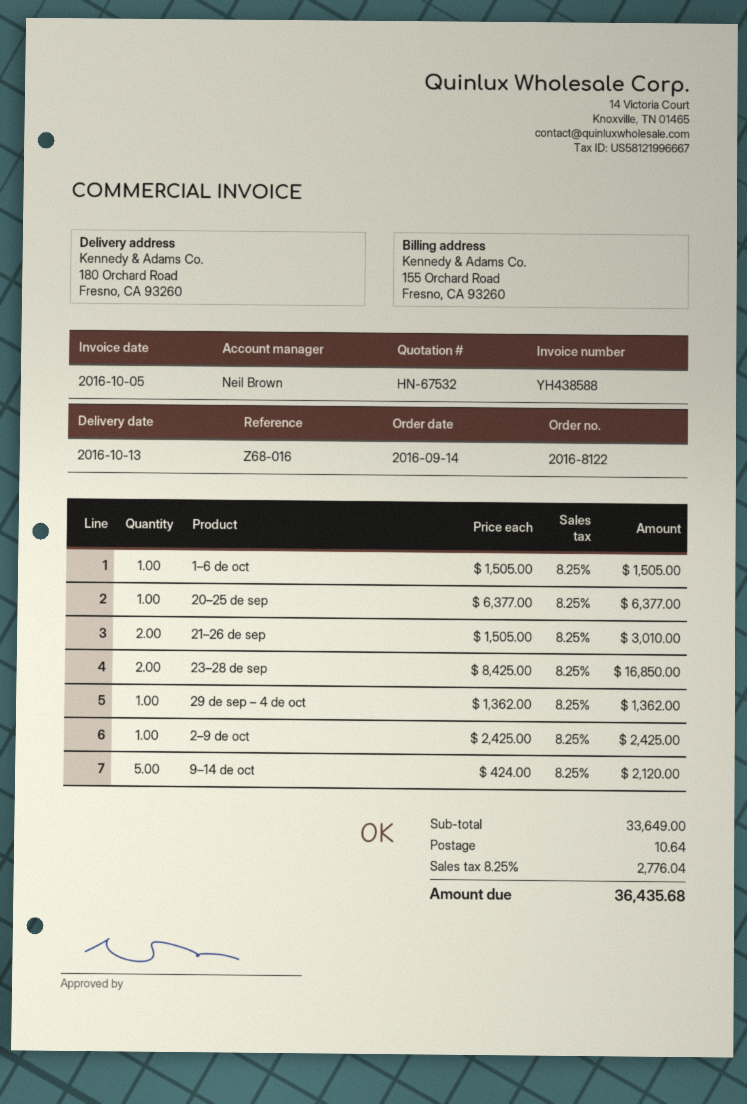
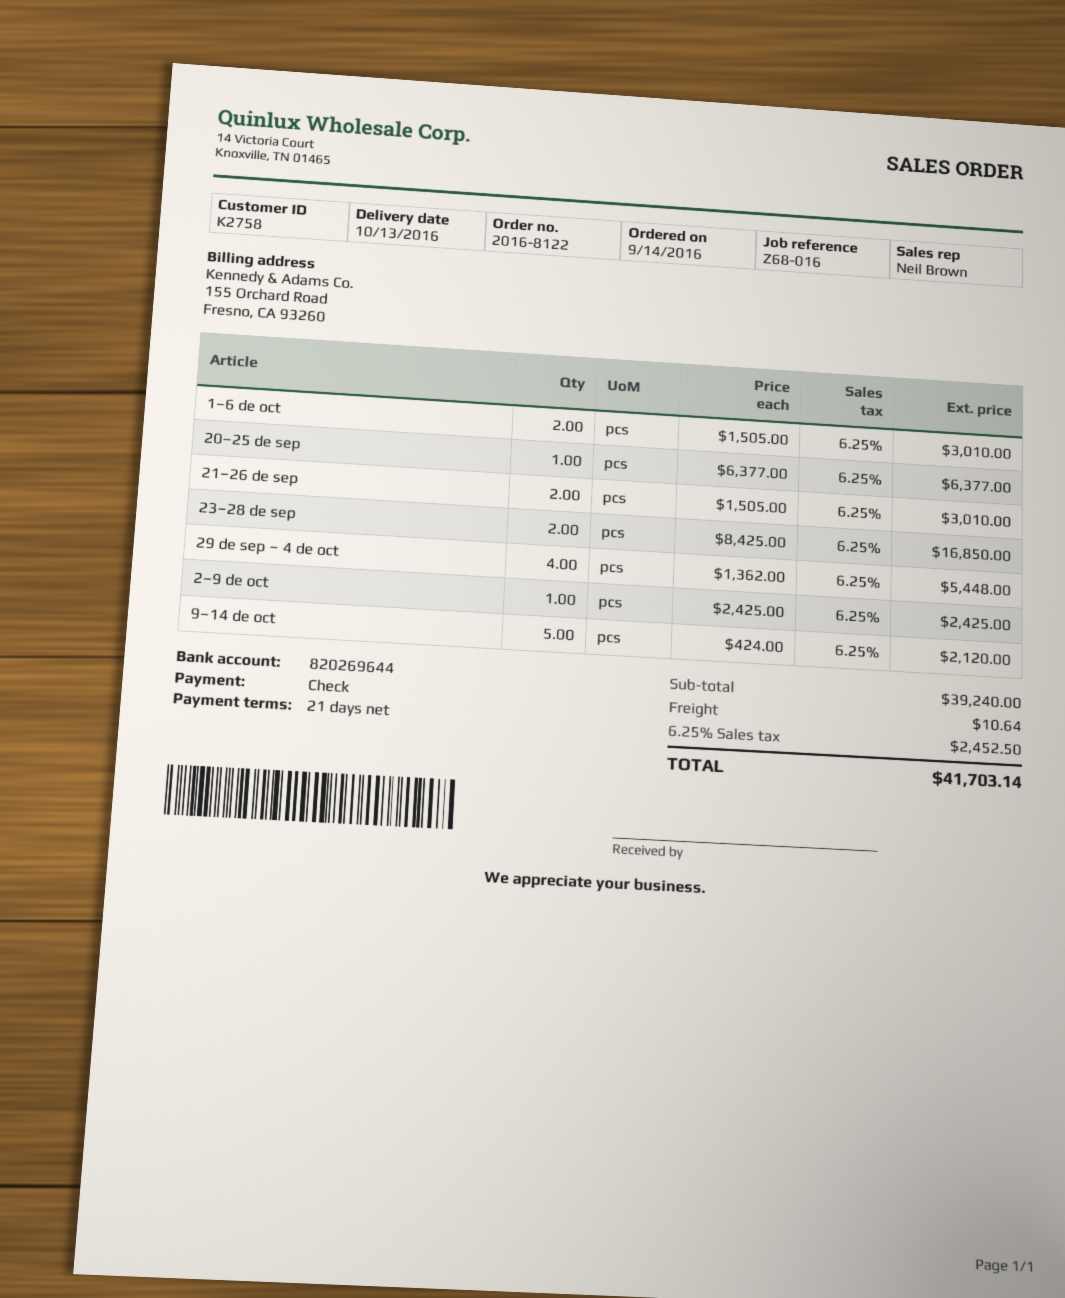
1–6 de oct: 1 x 1505.00 = 1505.00 -> 2 x 1505.00 = 3010.00
29 de sep – 4 de oct: 1 x 1362.00 = 1362.00 -> 4 x 1362.00 = 5448.00
subtotal: 33649.00 -> 39240.00
tax: 8.25% = 2776.04 -> 6.25% = 2452.50
total: 36435.68 -> 41703.14

